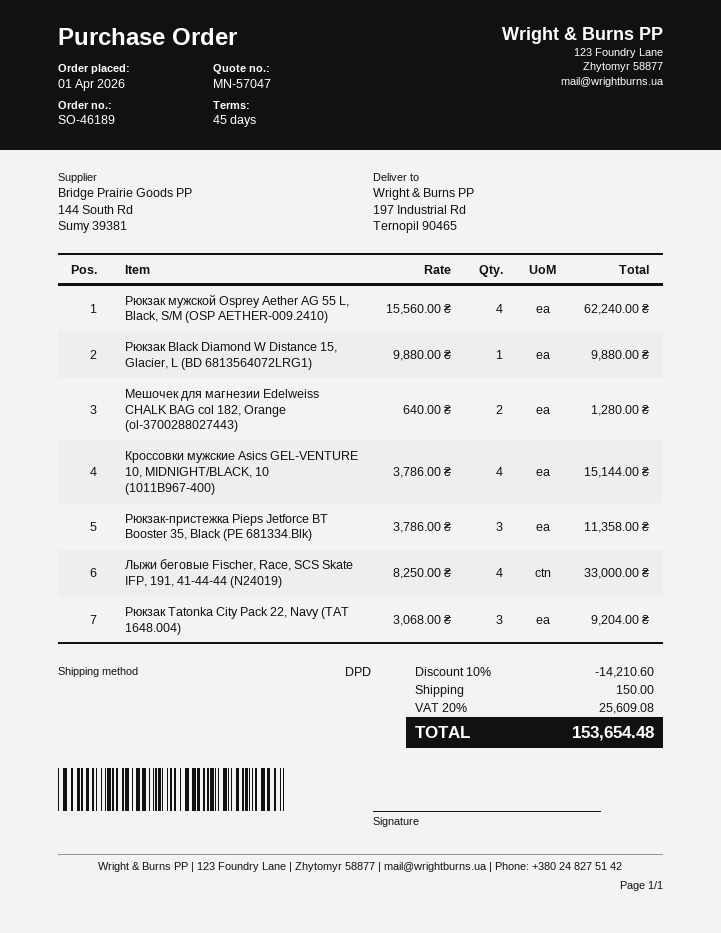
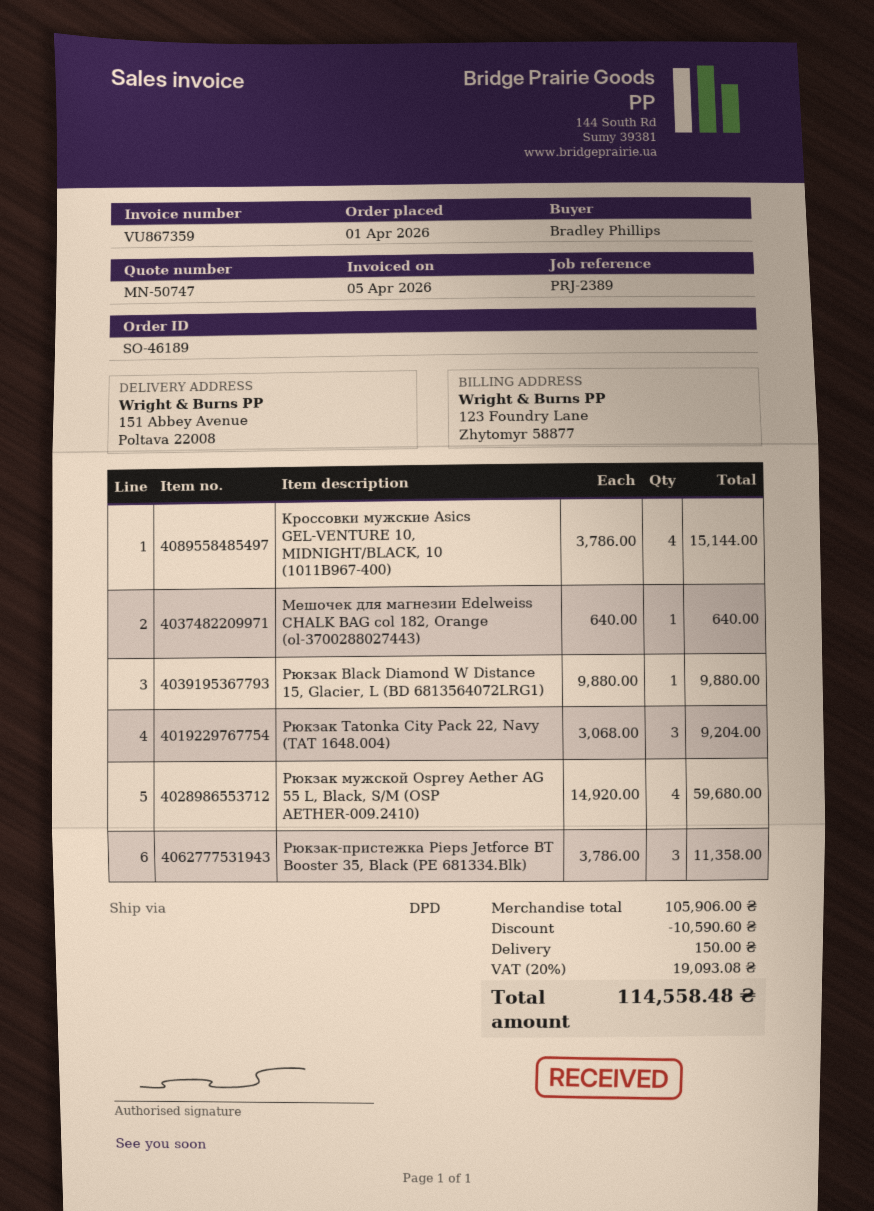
quote number: MN-57047 -> MN-50747
ship to: 197 Industrial Rd, Ternopil 90465 -> 151 Abbey Avenue, Poltava 22008
Рюкзак мужской Osprey Aether AG 55 L, Black, S/M (OSP AETHER-009.2410): 4 x 15560.00 = 62240.00 -> 4 x 14920.00 = 59680.00
Мешочек для магнезии Edelweiss CHALK BAG col 182, Orange (ol-3700288027443): 2 x 640.00 = 1280.00 -> 1 x 640.00 = 640.00
Лыжи беговые Fischer, Race, SCS Skate IFP, 191, 41-44-44 (N24019): 4 x 8250.00 = 33000.00 -> none
discount: 14210.60 -> 10590.60
tax: 20% = 25609.08 -> 20% = 19093.08
total: 153654.48 -> 114558.48

